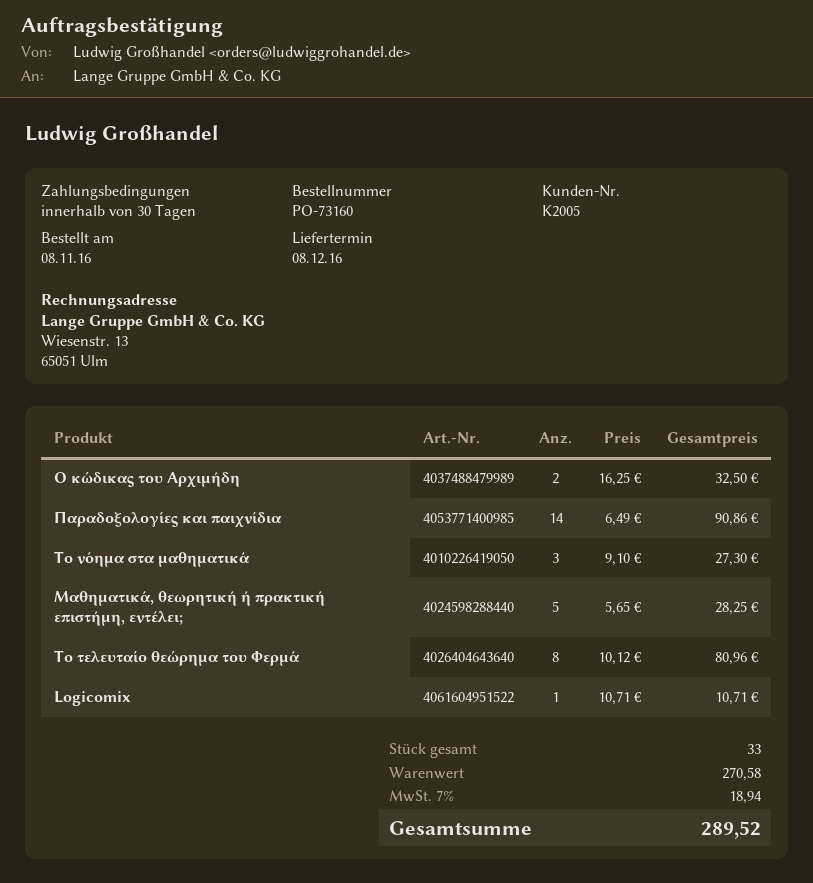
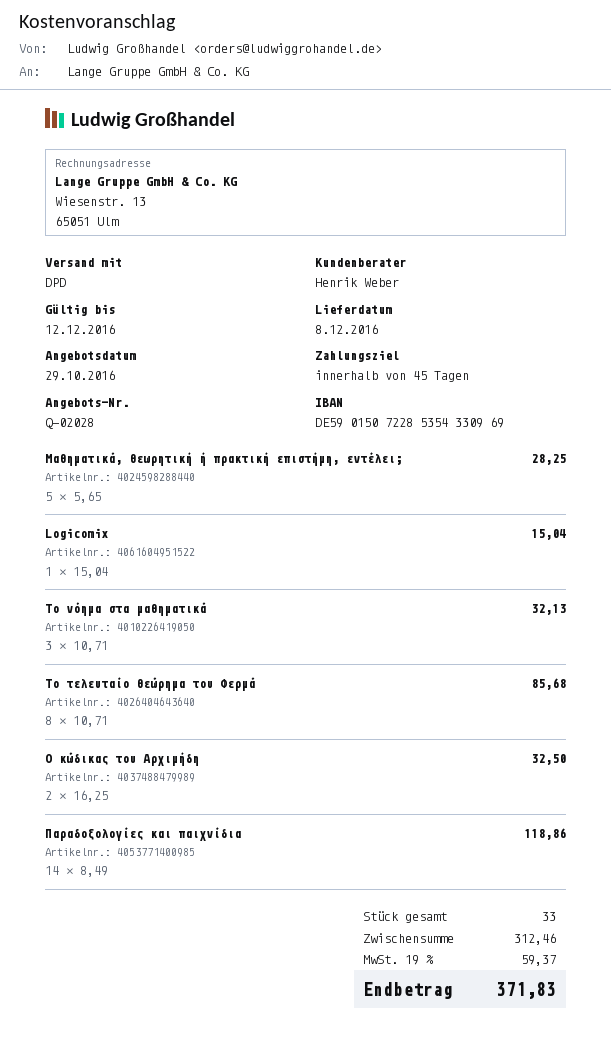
payment terms: 30 days -> 45 days
Παραδοξολογίες και παιχνίδια: 14 x 6.49 = 90.86 -> 14 x 8.49 = 118.86
Το νόημα στα μαθηματικά: 3 x 9.10 = 27.30 -> 3 x 10.71 = 32.13
Το τελευταίο θεώρημα του Φερμά: 8 x 10.12 = 80.96 -> 8 x 10.71 = 85.68
Logicomix: 1 x 10.71 = 10.71 -> 1 x 15.04 = 15.04
subtotal: 270.58 -> 312.46
tax: 7% = 18.94 -> 19% = 59.37
total: 289.52 -> 371.83

